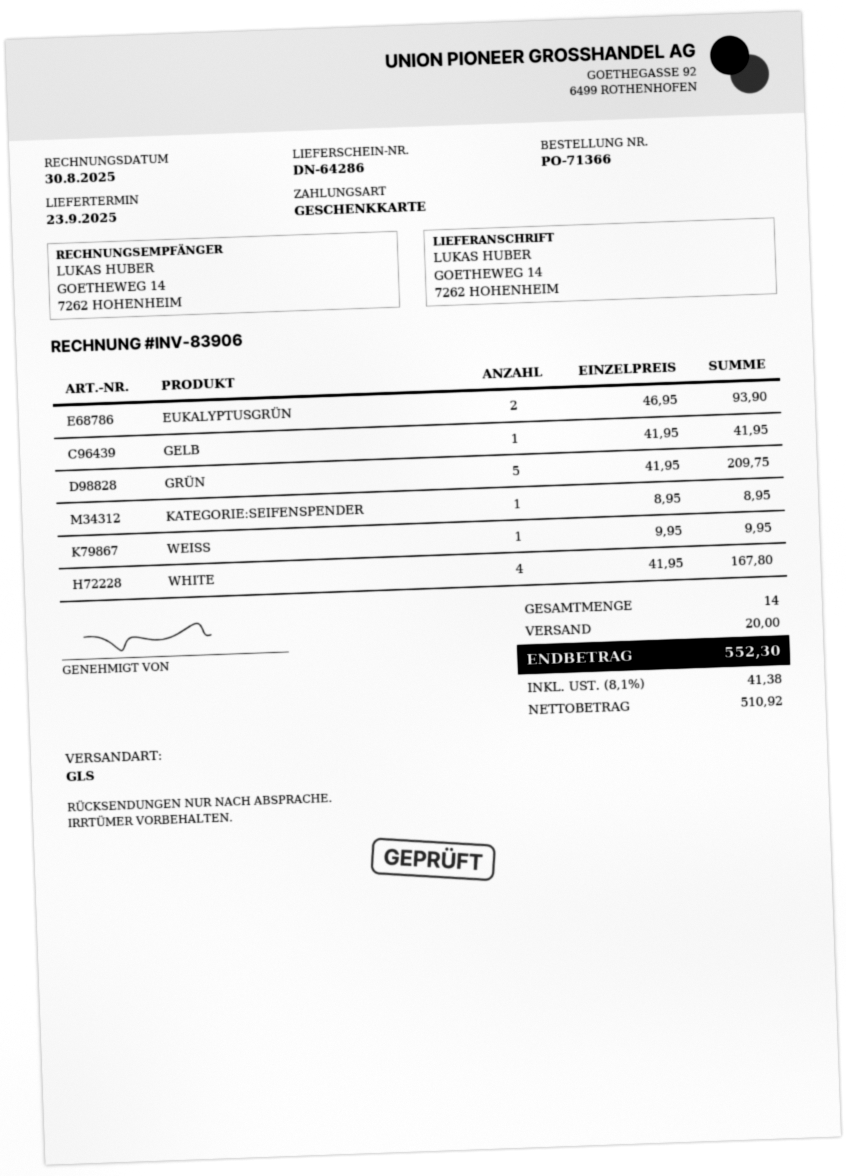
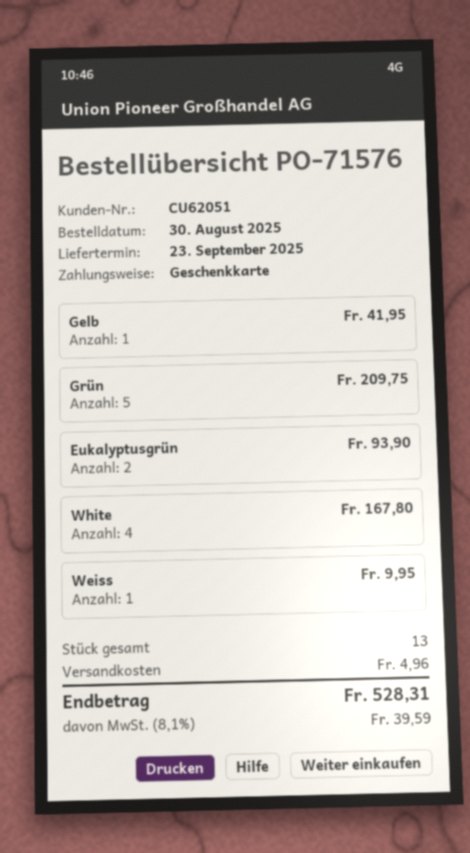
order number: PO-71366 -> PO-71576
KATEGORIE:SEIFENSPENDER: 1 for 8.95 -> none
total quantity: 14 -> 13
shipping: 20.00 -> 4.96
tax: 8.1% = 41.38 -> 8.1% = 39.59
total: 552.30 -> 528.31

